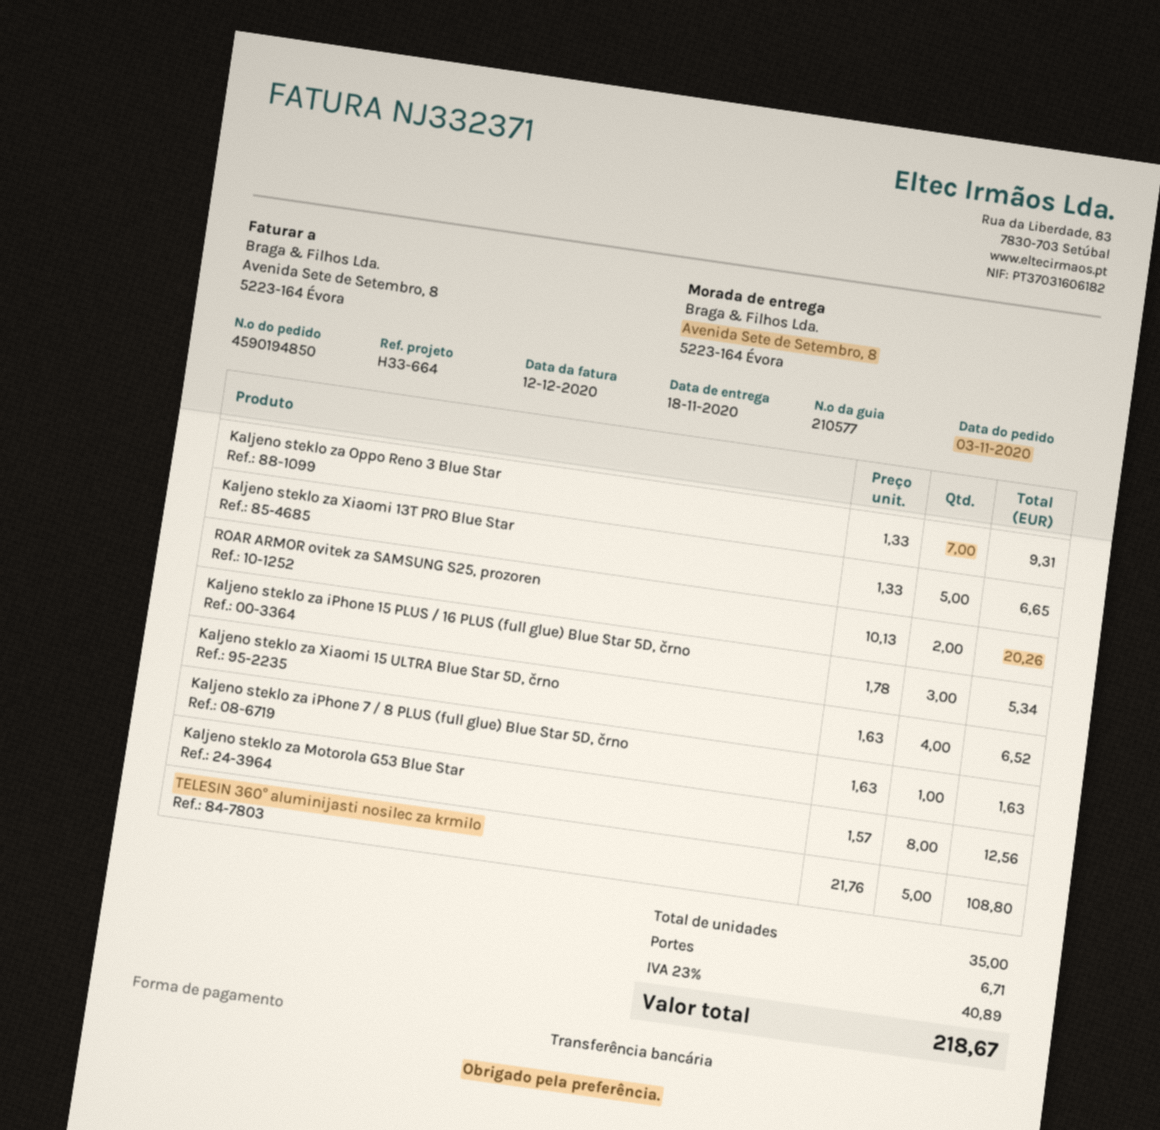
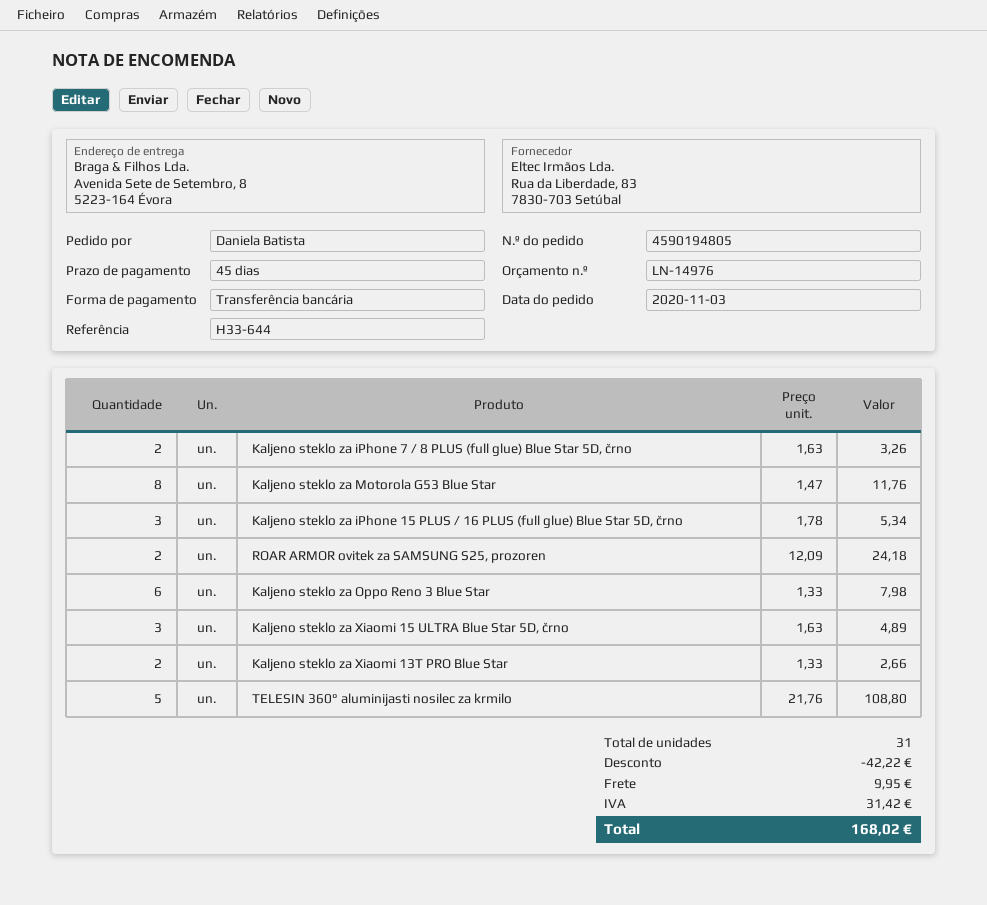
order number: 4590194850 -> 4590194805
reference: H33-664 -> H33-644
Kaljeno steklo za Oppo Reno 3 Blue Star: 7 x 1.33 = 9.31 -> 6 x 1.33 = 7.98
Kaljeno steklo za Xiaomi 13T PRO Blue Star: 5 x 1.33 = 6.65 -> 2 x 1.33 = 2.66
ROAR ARMOR ovitek za SAMSUNG S25, prozoren: 2 x 10.13 = 20.26 -> 2 x 12.09 = 24.18
Kaljeno steklo za Xiaomi 15 ULTRA Blue Star 5D, črno: 4 x 1.63 = 6.52 -> 3 x 1.63 = 4.89
Kaljeno steklo za iPhone 7 / 8 PLUS (full glue) Blue Star 5D, črno: 1 x 1.63 = 1.63 -> 2 x 1.63 = 3.26
Kaljeno steklo za Motorola G53 Blue Star: 8 x 1.57 = 12.56 -> 8 x 1.47 = 11.76
total quantity: 35 -> 31
discount: none -> 42.22
shipping: 6.71 -> 9.95
tax: 40.89 -> 31.42
total: 218.67 -> 168.02

